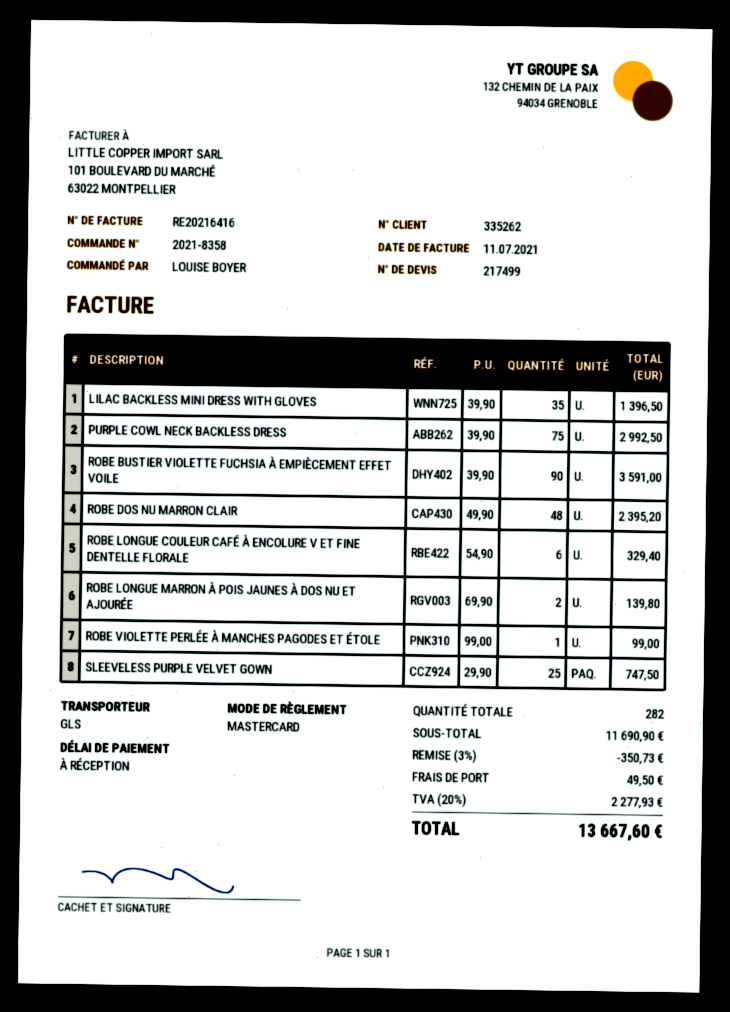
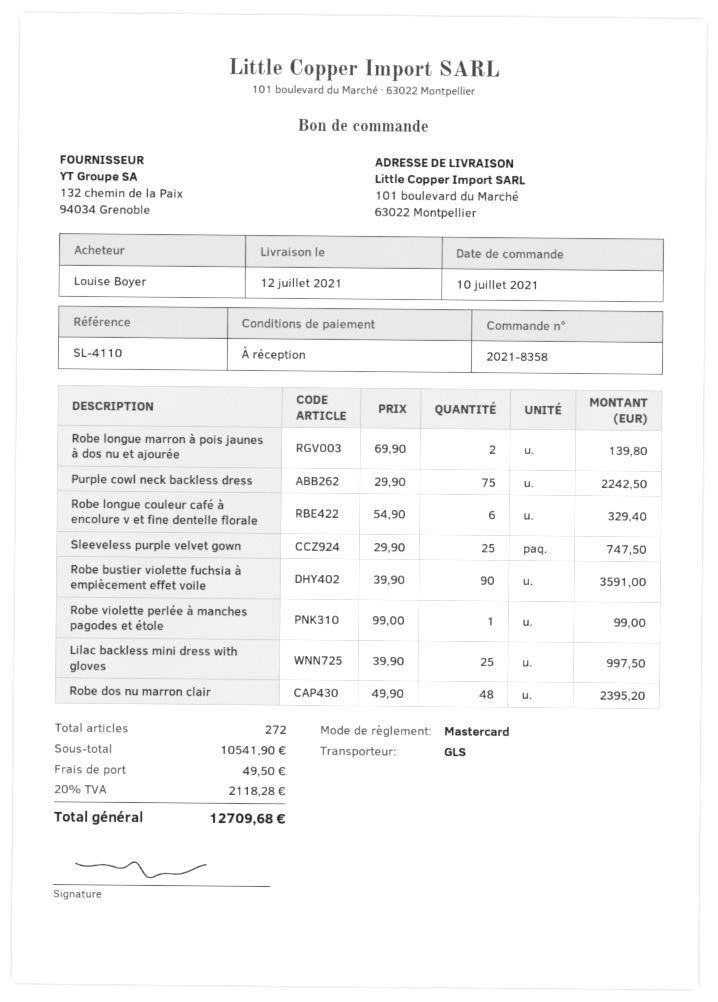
LILAC BACKLESS MINI DRESS WITH GLOVES: 35 x 39.90 = 1396.50 -> 25 x 39.90 = 997.50
PURPLE COWL NECK BACKLESS DRESS: 75 x 39.90 = 2992.50 -> 75 x 29.90 = 2242.50
total quantity: 282 -> 272
subtotal: 11690.90 -> 10541.90
discount: 3% = 350.73 -> none
tax: 20% = 2277.93 -> 20% = 2118.28
total: 13667.60 -> 12709.68

